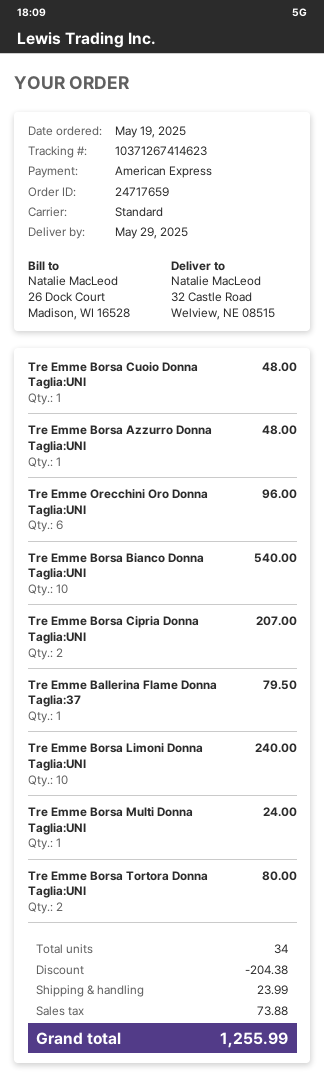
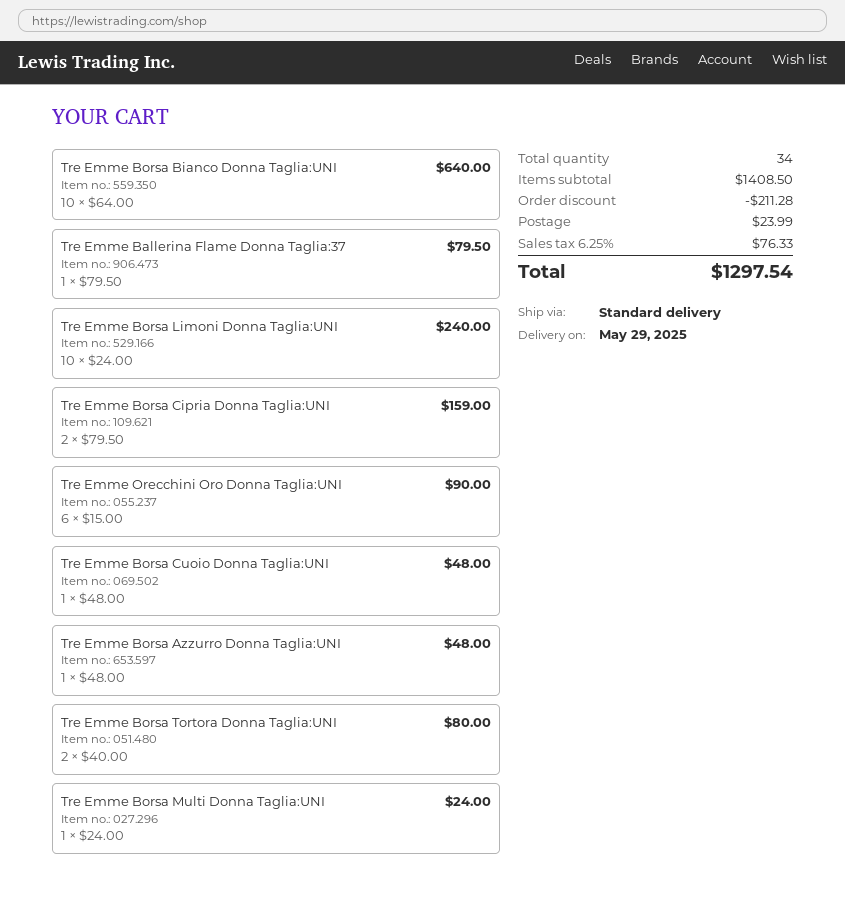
Tre Emme Orecchini Oro Donna Taglia:UNI: 6 for 96.00 -> 6 for 90.00
Tre Emme Borsa Bianco Donna Taglia:UNI: 10 for 540.00 -> 10 for 640.00
Tre Emme Borsa Cipria Donna Taglia:UNI: 2 for 207.00 -> 2 for 159.00
discount: 204.38 -> 211.28
tax: 73.88 -> 76.33
total: 1255.99 -> 1297.54

